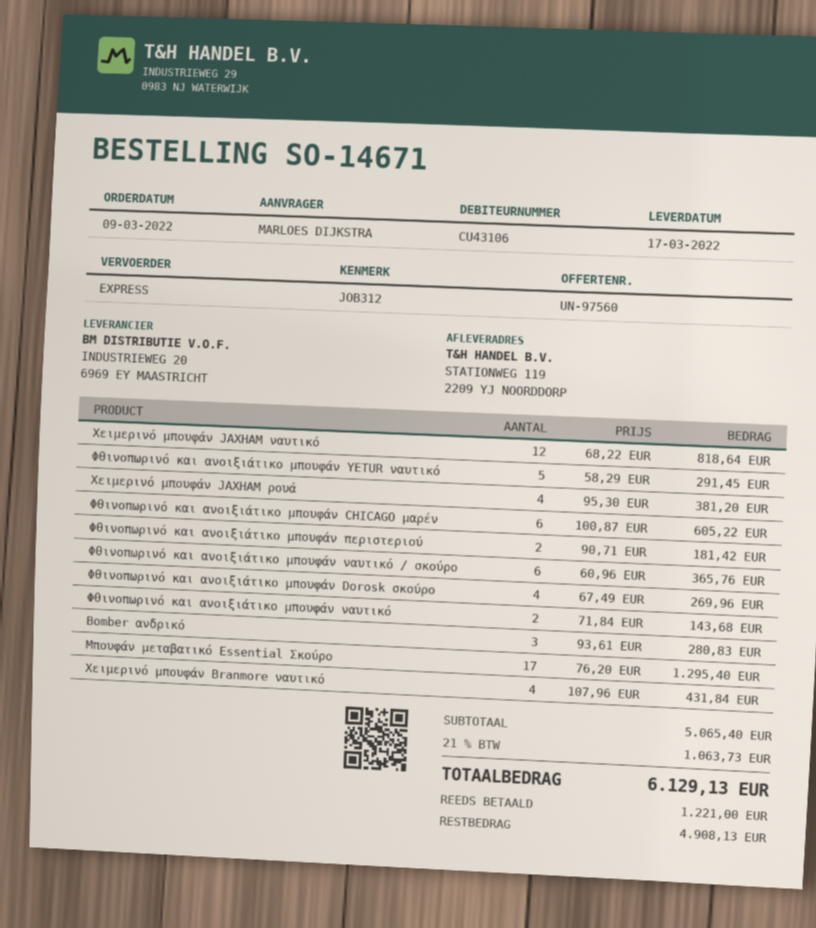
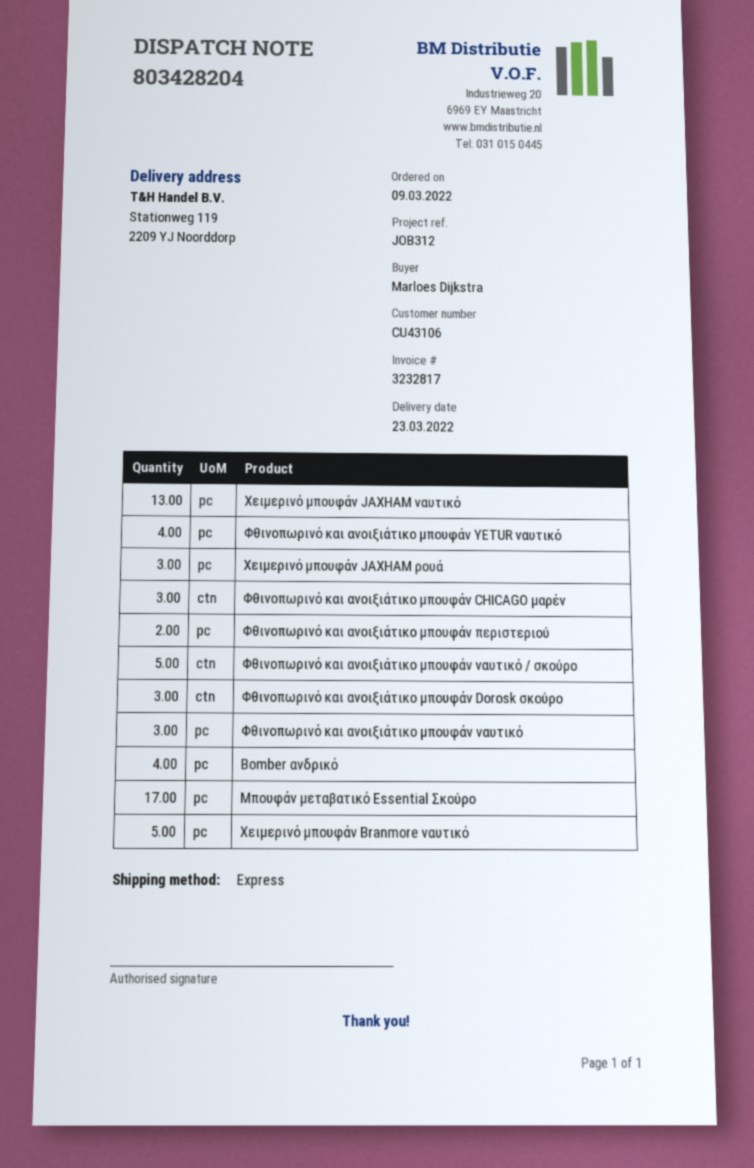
delivery date: 2022-03-17 -> 2022-03-23
Χειμερινό μπουφάν JAXHAM ναυτικό: 12 -> 13
Φθινοπωρινό και ανοιξιάτικο μπουφάν YETUR ναυτικό: 5 -> 4
Χειμερινό μπουφάν JAXHAM ρουά: 4 -> 3
Φθινοπωρινό και ανοιξιάτικο μπουφάν CHICAGO μαρέν: 6 -> 3
Φθινοπωρινό και ανοιξιάτικο μπουφάν ναυτικό / σκούρο: 6 -> 5
Φθινοπωρινό και ανοιξιάτικο μπουφάν Dorosk σκούρο: 4 -> 3
Φθινοπωρινό και ανοιξιάτικο μπουφάν ναυτικό: 2 -> 3
Bomber ανδρικό: 3 -> 4
Χειμερινό μπουφάν Branmore ναυτικό: 4 -> 5

